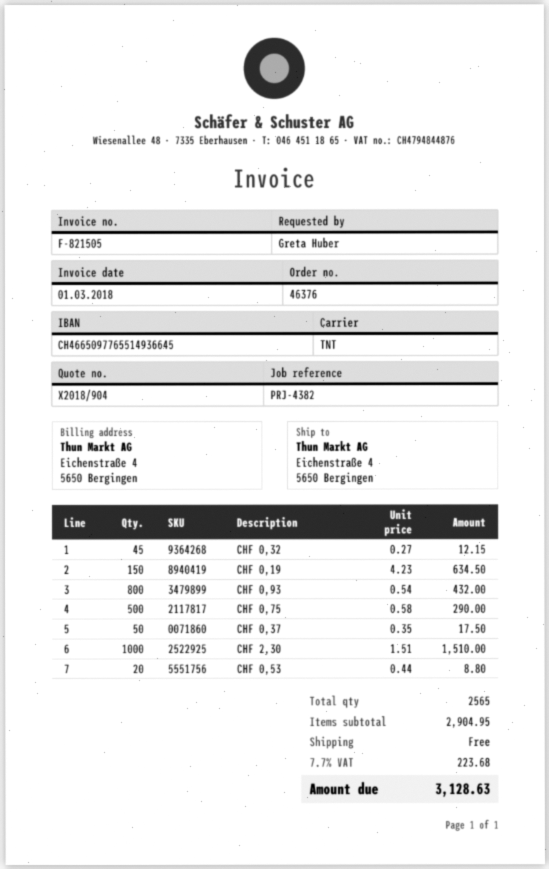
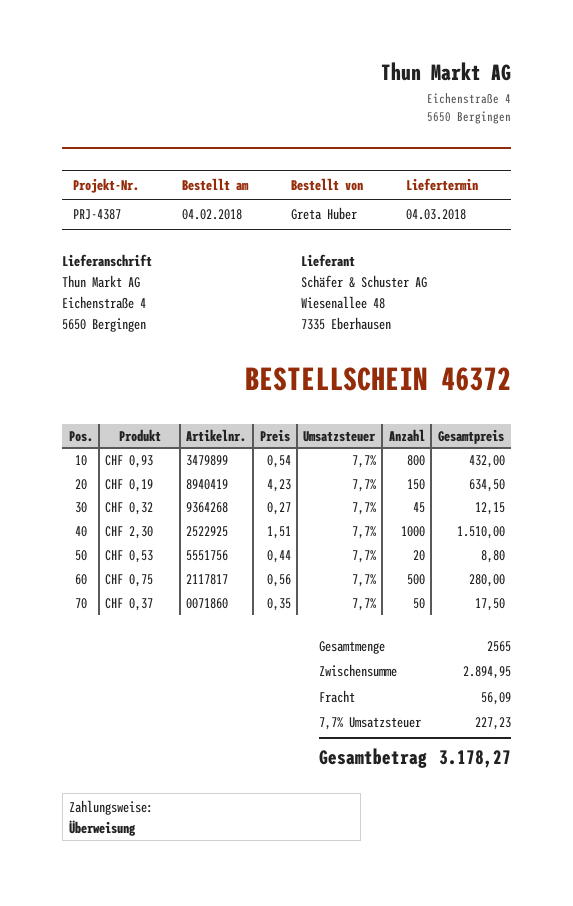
order number: 46376 -> 46372
reference: PRJ-4382 -> PRJ-4387
CHF 0,75: 500 x 0.58 = 290.00 -> 500 x 0.56 = 280.00
subtotal: 2904.95 -> 2894.95
shipping: 0.00 -> 56.09
tax: 7.7% = 223.68 -> 7.7% = 227.23
total: 3128.63 -> 3178.27

